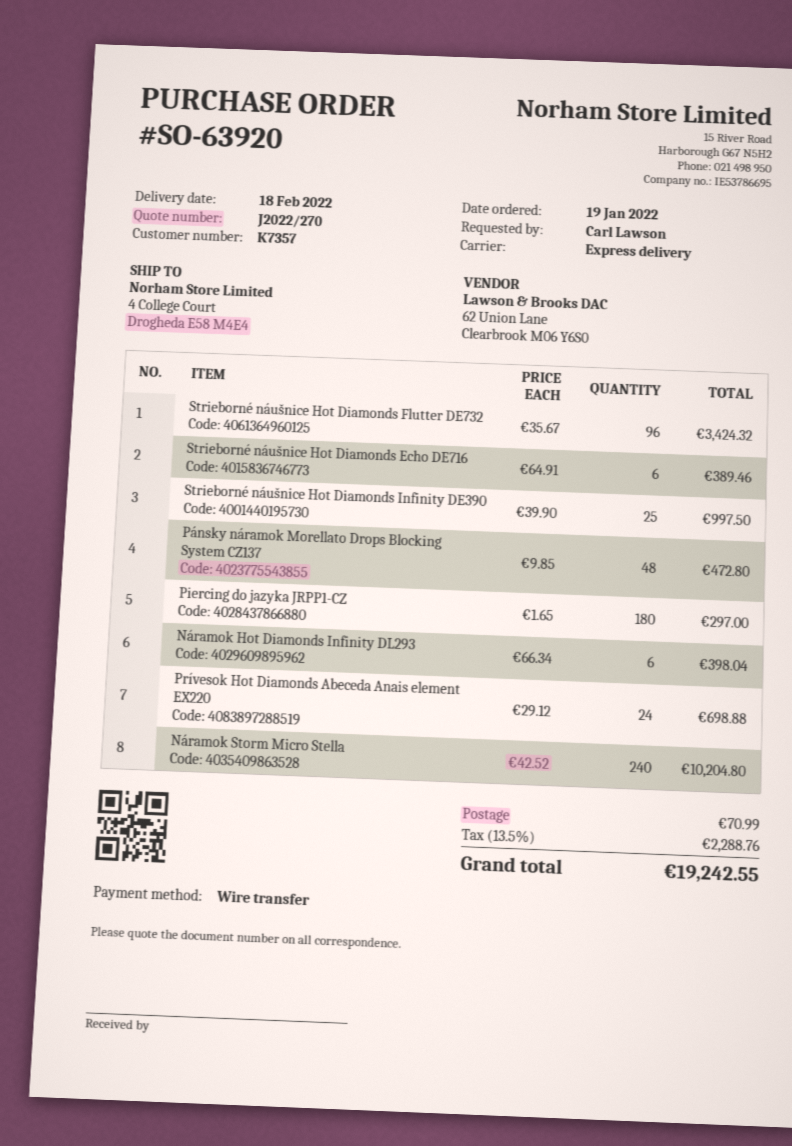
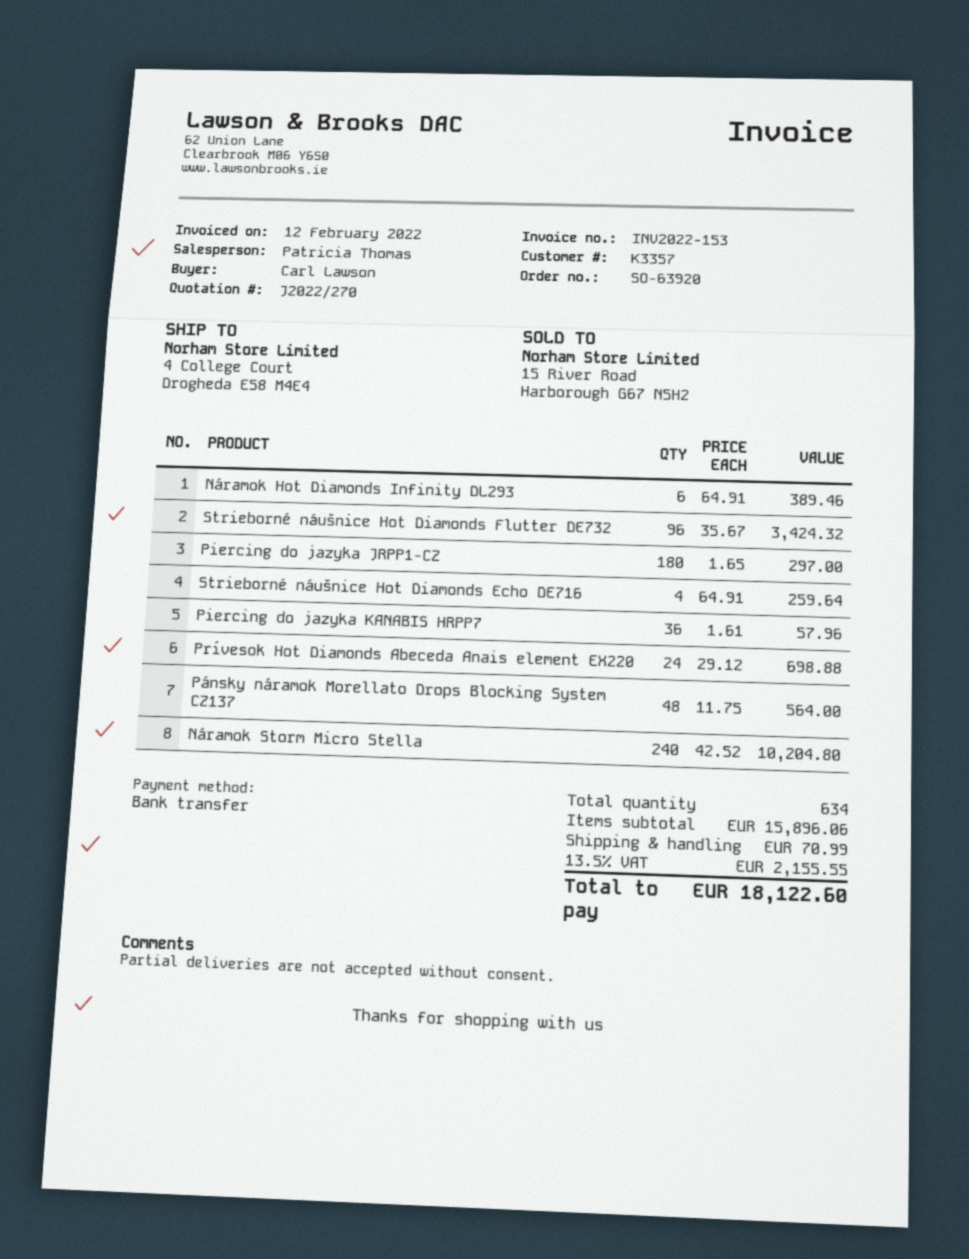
customer number: K7357 -> K3357
Strieborné náušnice Hot Diamonds Echo DE716: 6 x 64.91 = 389.46 -> 4 x 64.91 = 259.64
Strieborné náušnice Hot Diamonds Infinity DE390: 25 x 39.90 = 997.50 -> none
Pánsky náramok Morellato Drops Blocking System CZ137: 48 x 9.85 = 472.80 -> 48 x 11.75 = 564.00
Náramok Hot Diamonds Infinity DL293: 6 x 66.34 = 398.04 -> 6 x 64.91 = 389.46
Piercing do jazyka KANABIS HRPP7: none -> 36 x 1.61 = 57.96
tax: 13.5% = 2288.76 -> 13.5% = 2155.55
total: 19242.55 -> 18122.60

